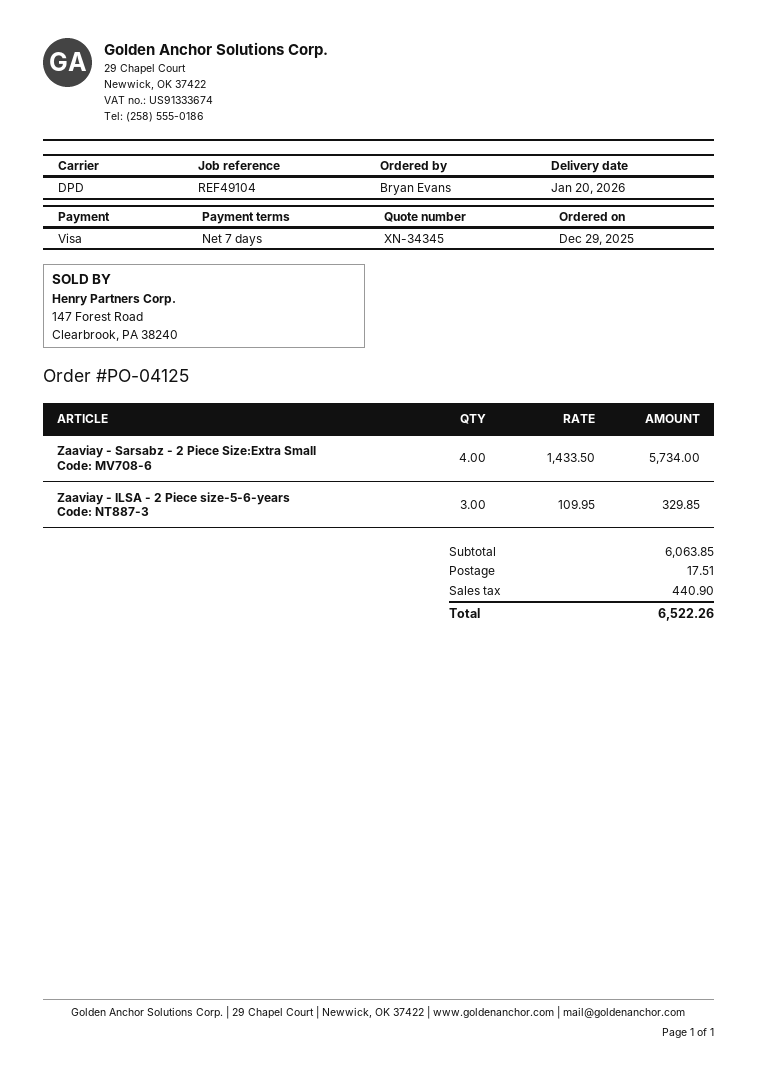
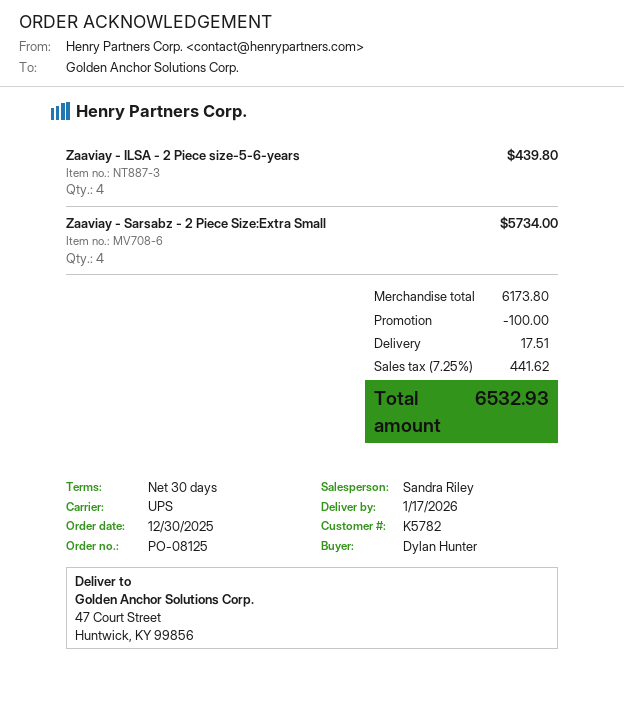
order number: PO-04125 -> PO-08125
order date: 2025-12-29 -> 2025-12-30
delivery date: 2026-01-20 -> 2026-01-17
payment terms: 7 days -> 30 days
ordered by: Bryan Evans -> Dylan Hunter
shipping method: DPD -> UPS
Zaaviay - ILSA - 2 Piece size-5-6-years: 3 for 329.85 -> 4 for 439.80
subtotal: 6063.85 -> 6173.80
discount: none -> 100.00
tax: 440.90 -> 441.62
total: 6522.26 -> 6532.93

